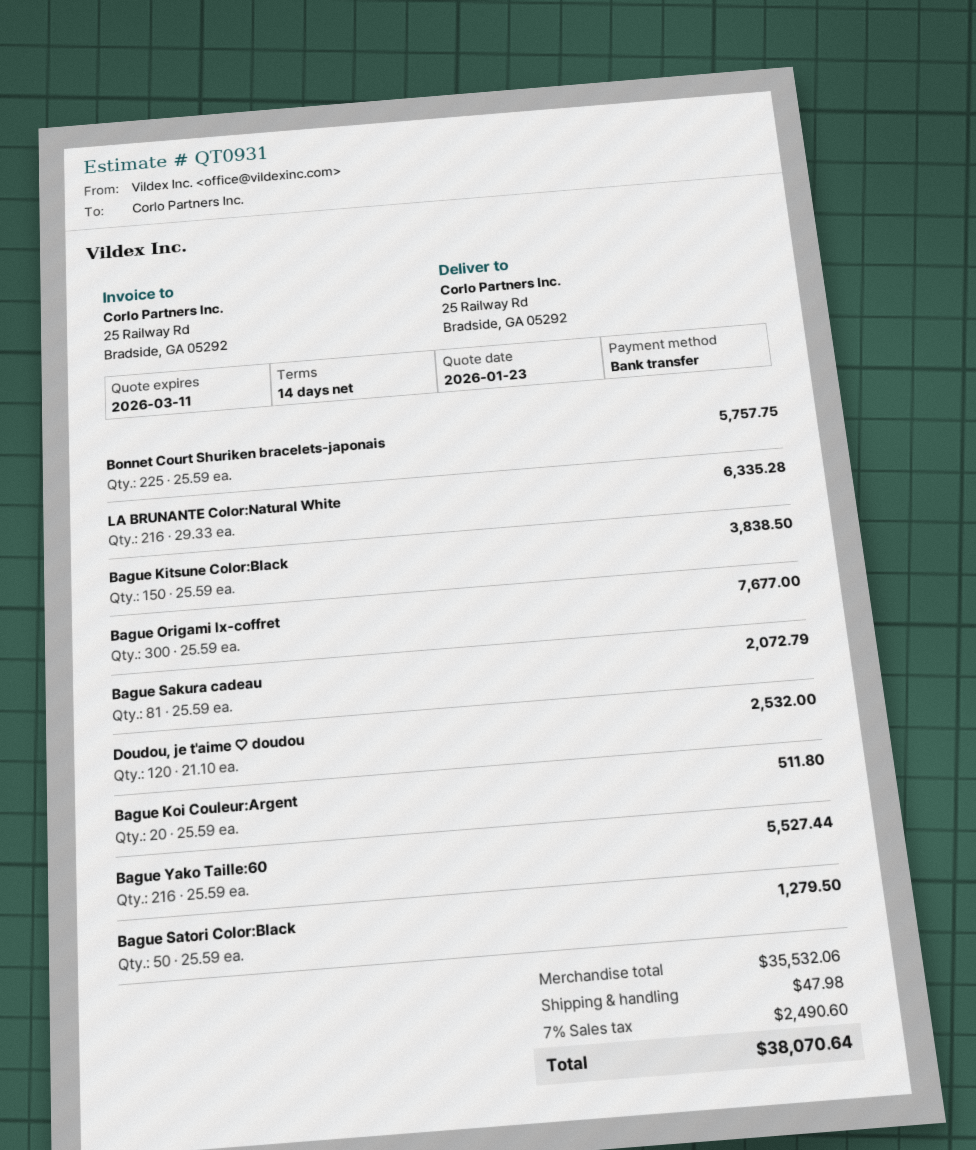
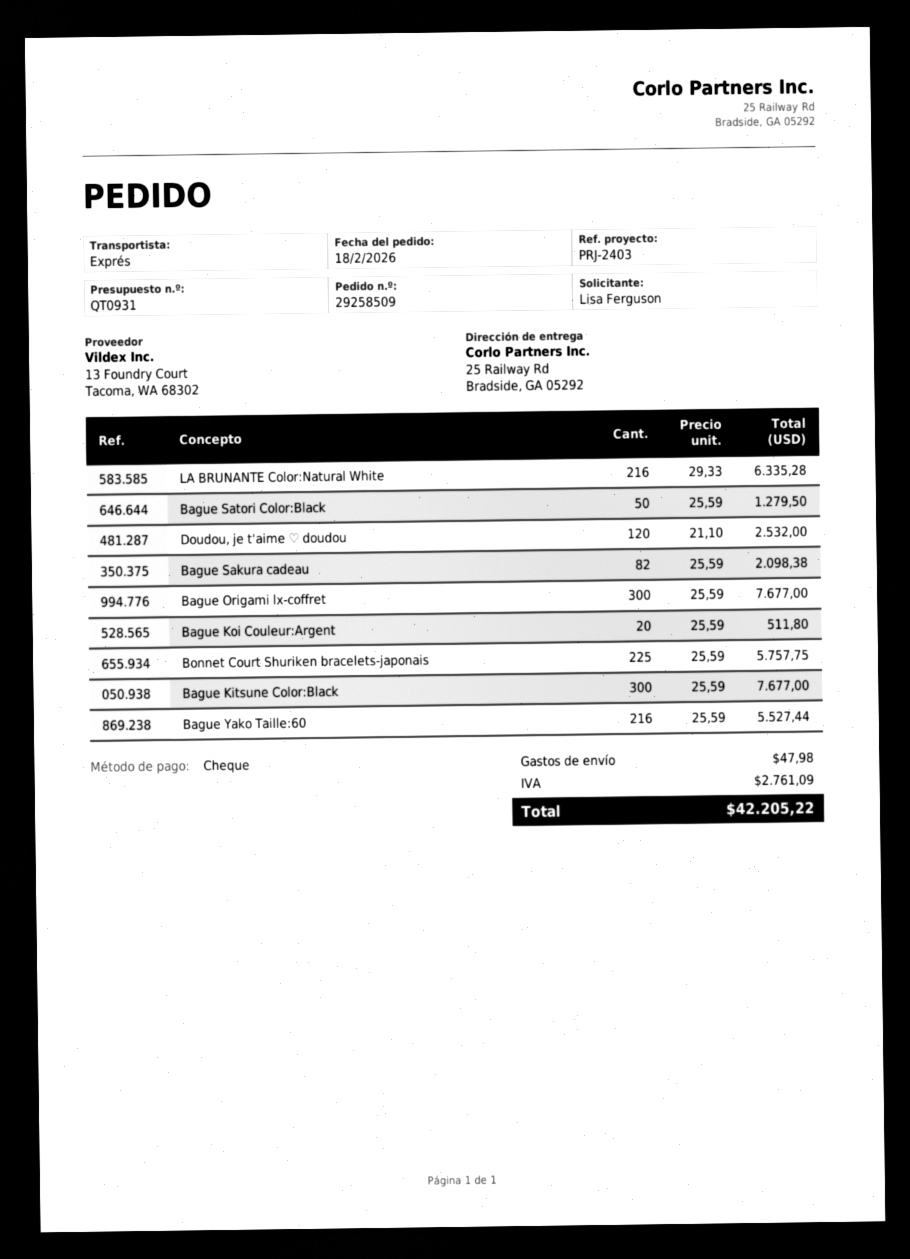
payment method: bank transfer -> cheque
Bague Kitsune Color:Black: 150 x 25.59 = 3838.50 -> 300 x 25.59 = 7677.00
Bague Sakura cadeau: 81 x 25.59 = 2072.79 -> 82 x 25.59 = 2098.38
tax: 2490.60 -> 2761.09
total: 38070.64 -> 42205.22

